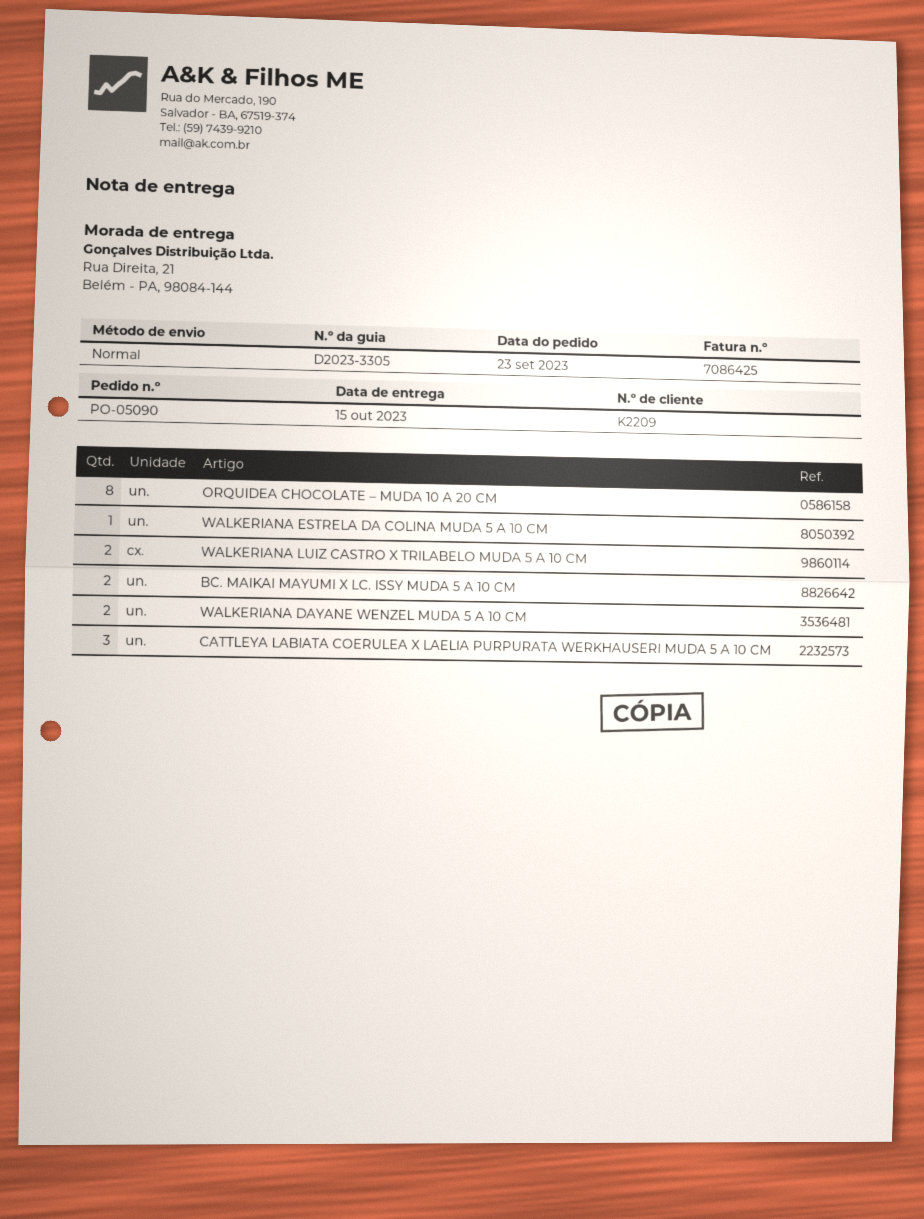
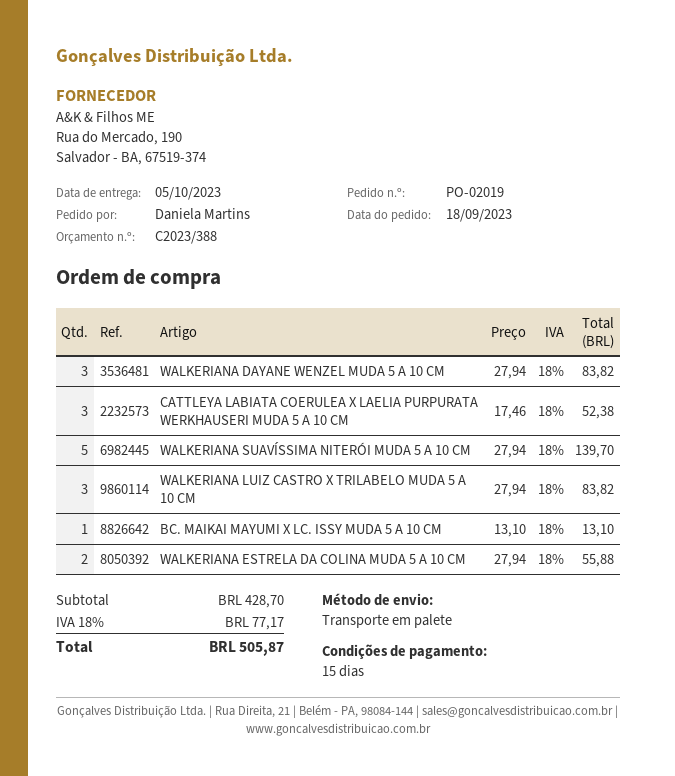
order number: PO-05090 -> PO-02019
order date: 2023-09-23 -> 2023-09-18
delivery date: 2023-10-15 -> 2023-10-05
shipping method: standard -> pallet freight
ORQUIDEA CHOCOLATE – MUDA 10 A 20 CM: 8 -> none
WALKERIANA ESTRELA DA COLINA MUDA 5 A 10 CM: 1 -> 2
WALKERIANA LUIZ CASTRO X TRILABELO MUDA 5 A 10 CM: 2 -> 3
BC. MAIKAI MAYUMI X LC. ISSY MUDA 5 A 10 CM: 2 -> 1
WALKERIANA DAYANE WENZEL MUDA 5 A 10 CM: 2 -> 3
WALKERIANA SUAVÍSSIMA NITERÓI MUDA 5 A 10 CM: none -> 5

